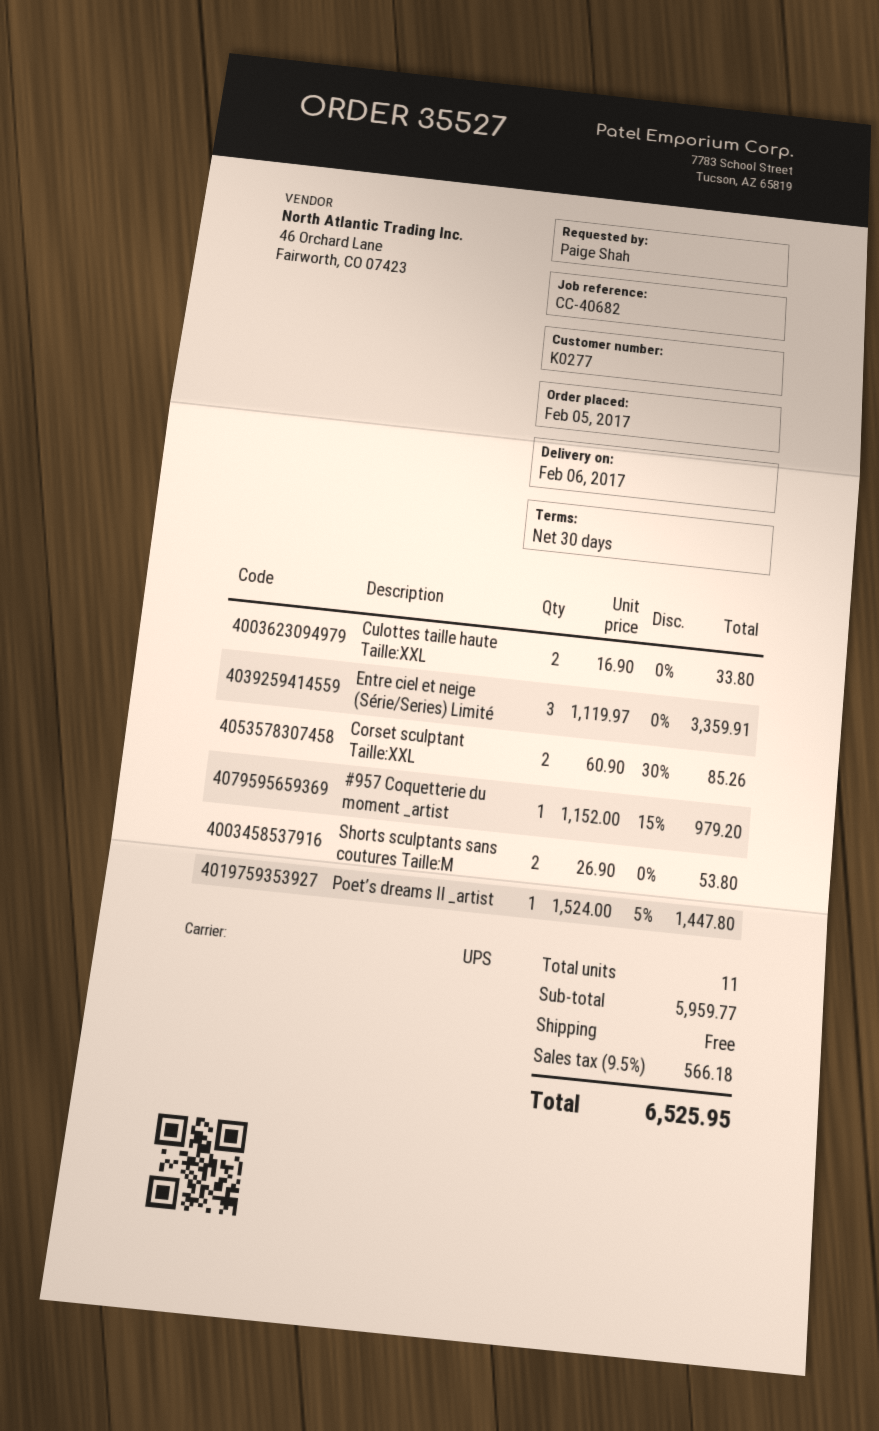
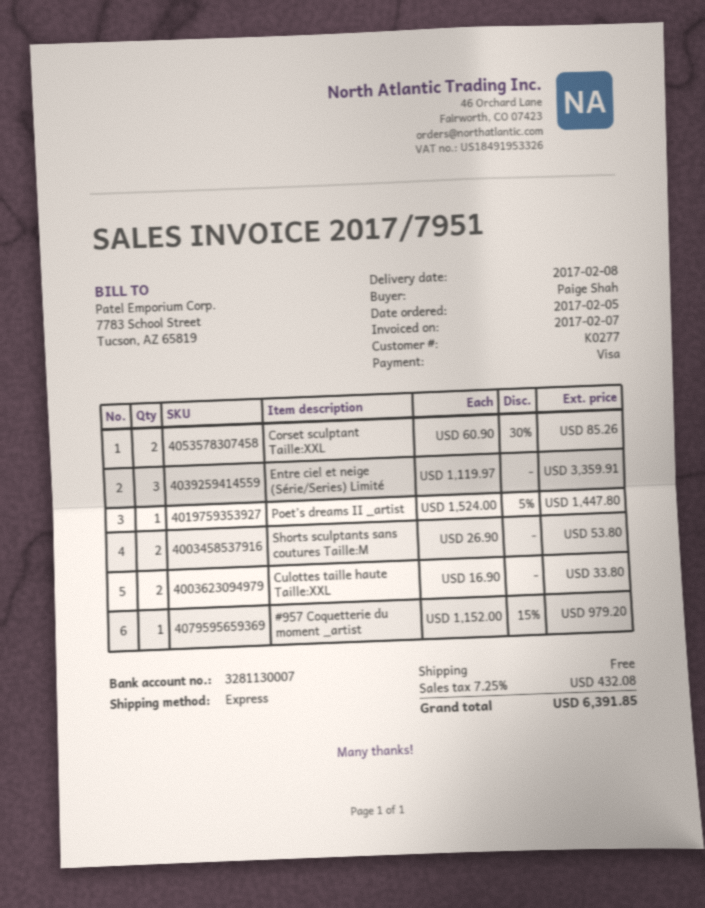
delivery date: 2017-02-06 -> 2017-02-08
shipping method: UPS -> express
tax: 9.5% = 566.18 -> 7.25% = 432.08
total: 6525.95 -> 6391.85

